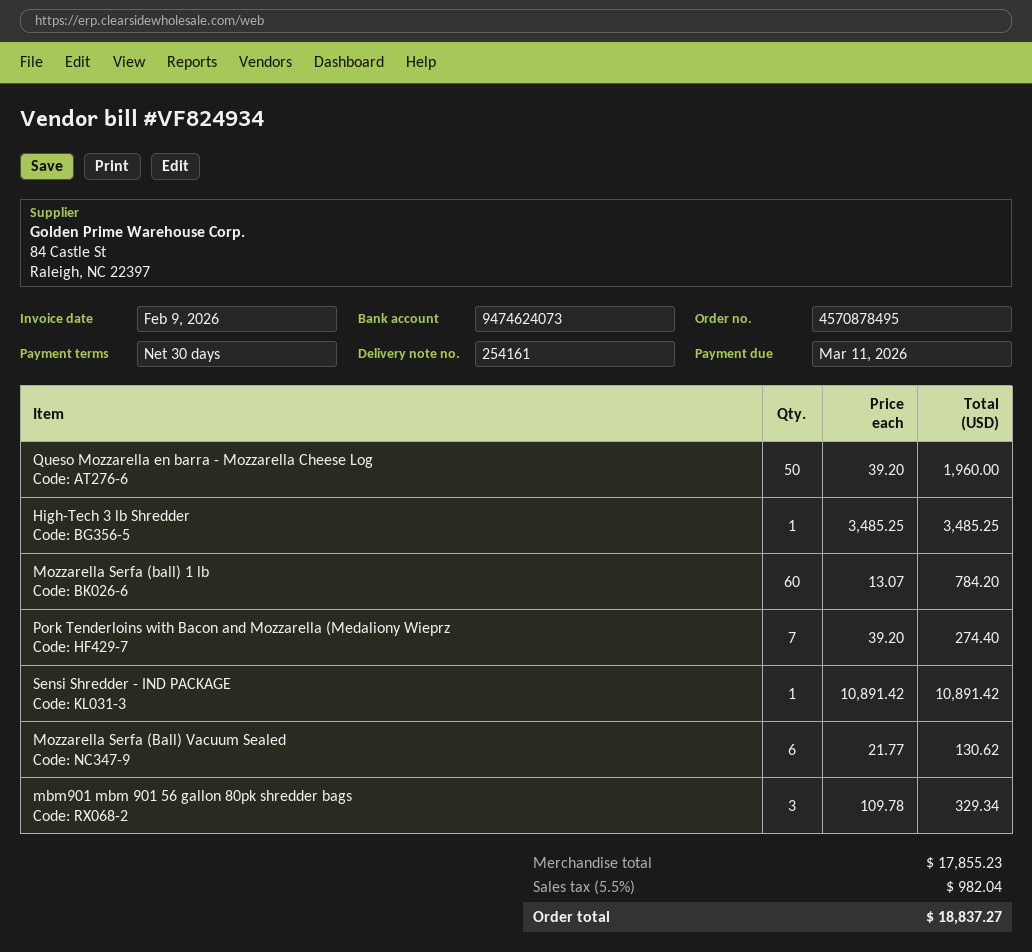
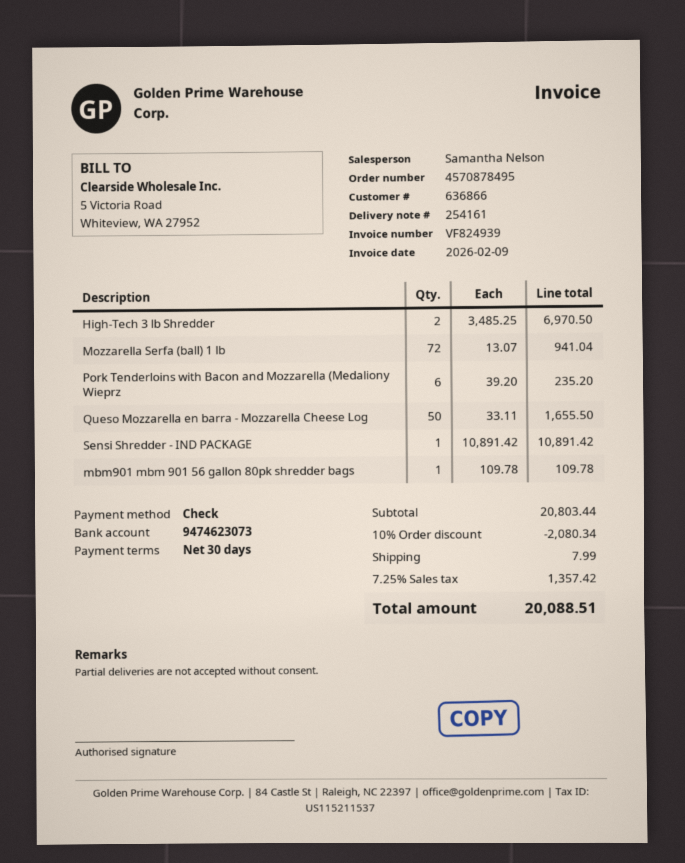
invoice number: VF824934 -> VF824939
bank account: 9474624073 -> 9474623073
Queso Mozzarella en barra - Mozzarella Cheese Log: 50 x 39.20 = 1960.00 -> 50 x 33.11 = 1655.50
High-Tech 3 lb Shredder: 1 x 3485.25 = 3485.25 -> 2 x 3485.25 = 6970.50
Mozzarella Serfa (ball) 1 lb: 60 x 13.07 = 784.20 -> 72 x 13.07 = 941.04
Pork Tenderloins with Bacon and Mozzarella (Medaliony Wieprz: 7 x 39.20 = 274.40 -> 6 x 39.20 = 235.20
Mozzarella Serfa (Ball) Vacuum Sealed: 6 x 21.77 = 130.62 -> none
mbm901 mbm 901 56 gallon 80pk shredder bags: 3 x 109.78 = 329.34 -> 1 x 109.78 = 109.78
subtotal: 17855.23 -> 20803.44
discount: none -> 10% = 2080.34
shipping: none -> 7.99
tax: 5.5% = 982.04 -> 7.25% = 1357.42
total: 18837.27 -> 20088.51

